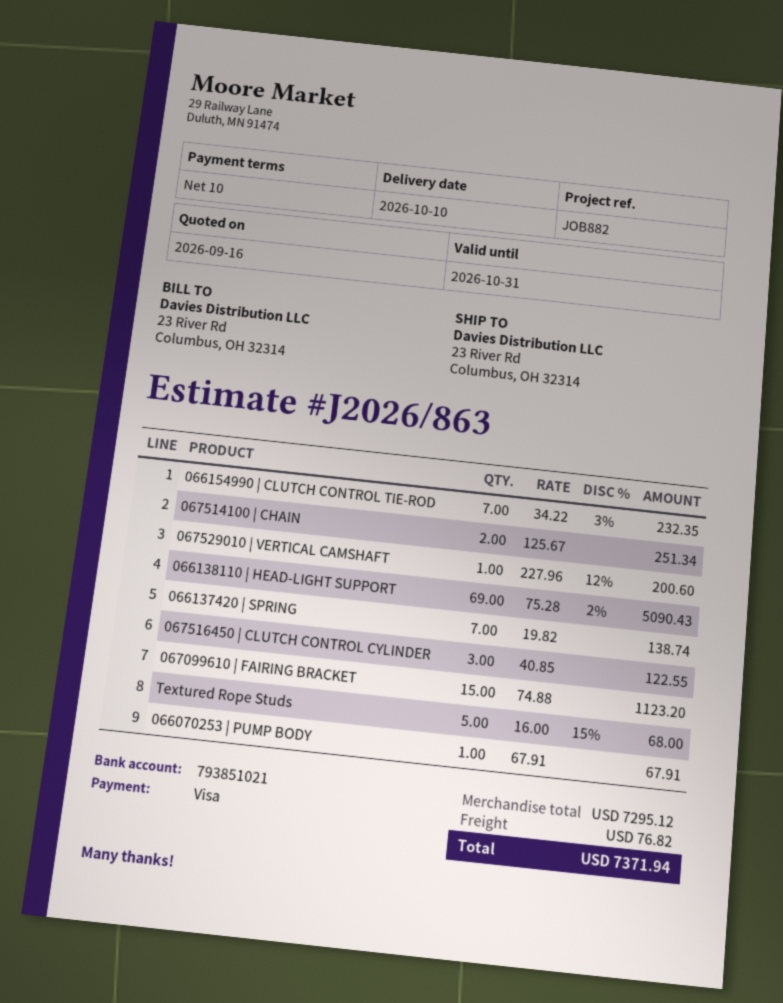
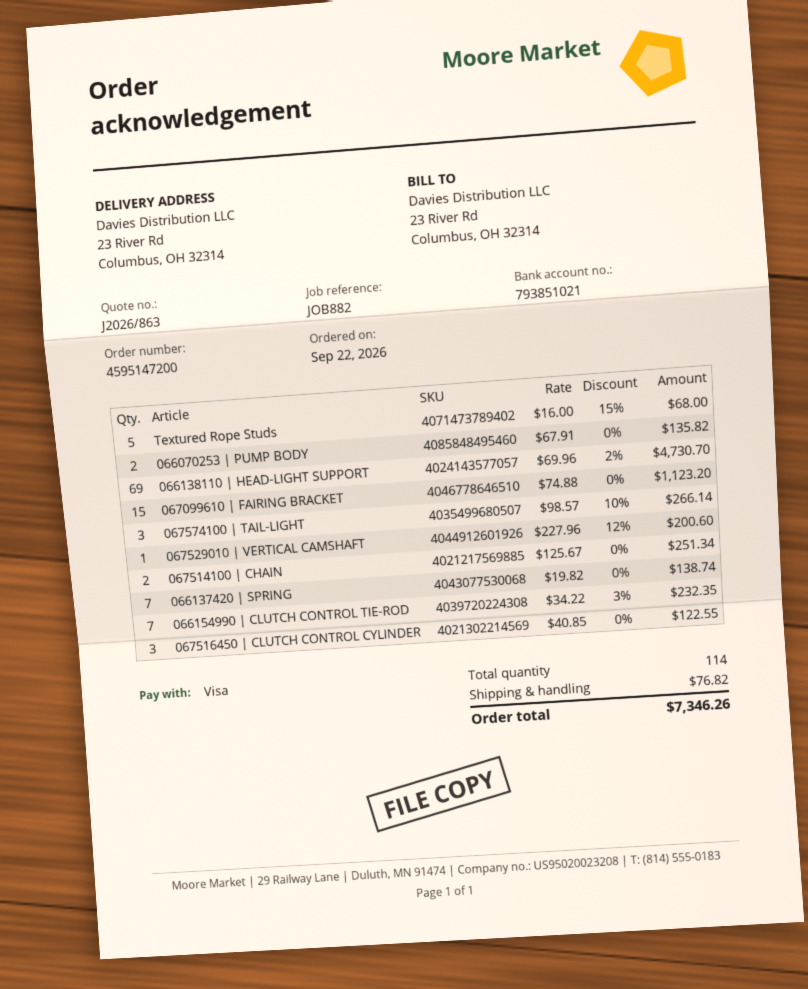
066138110 | HEAD-LIGHT SUPPORT: 69 x 75.28 - 2% = 5090.43 -> 69 x 69.96 - 2% = 4730.70
066070253 | PUMP BODY: 1 x 67.91 = 67.91 -> 2 x 67.91 = 135.82
067574100 | TAIL-LIGHT: none -> 3 x 98.57 - 10% = 266.14
total: 7371.94 -> 7346.26

